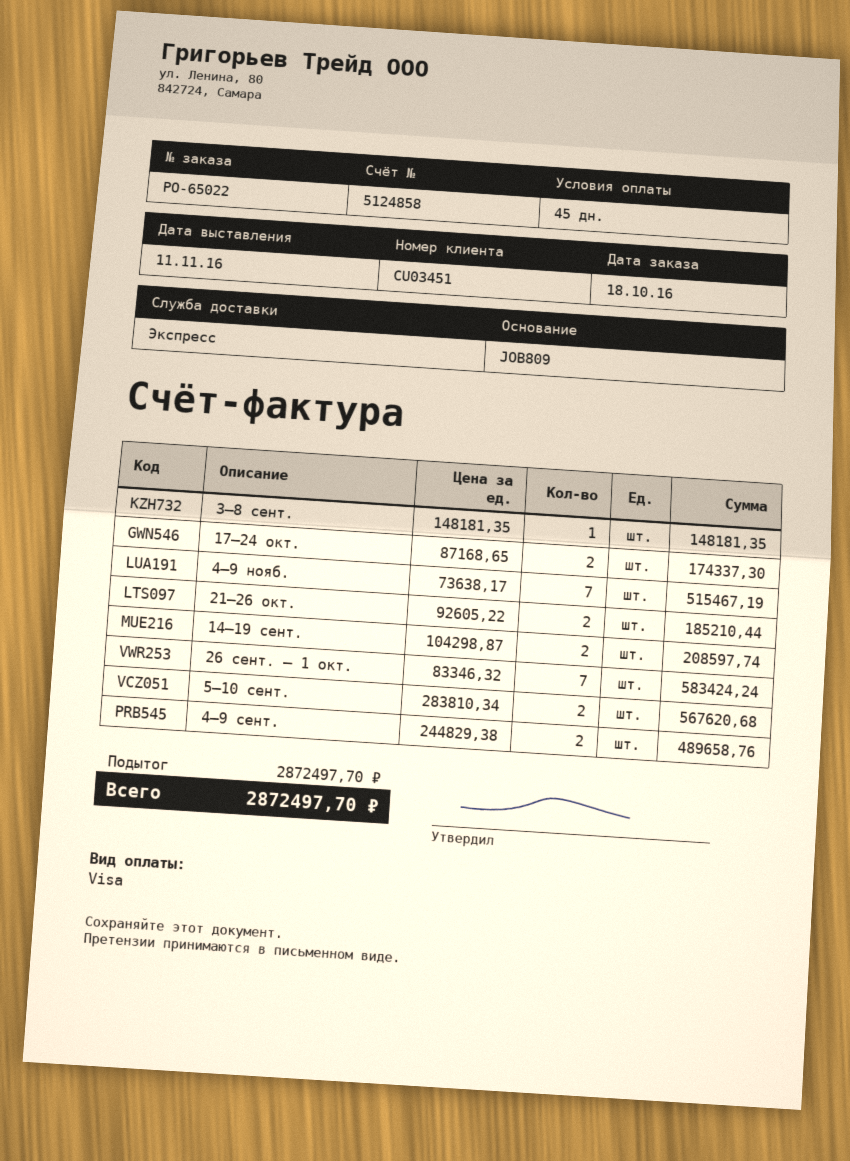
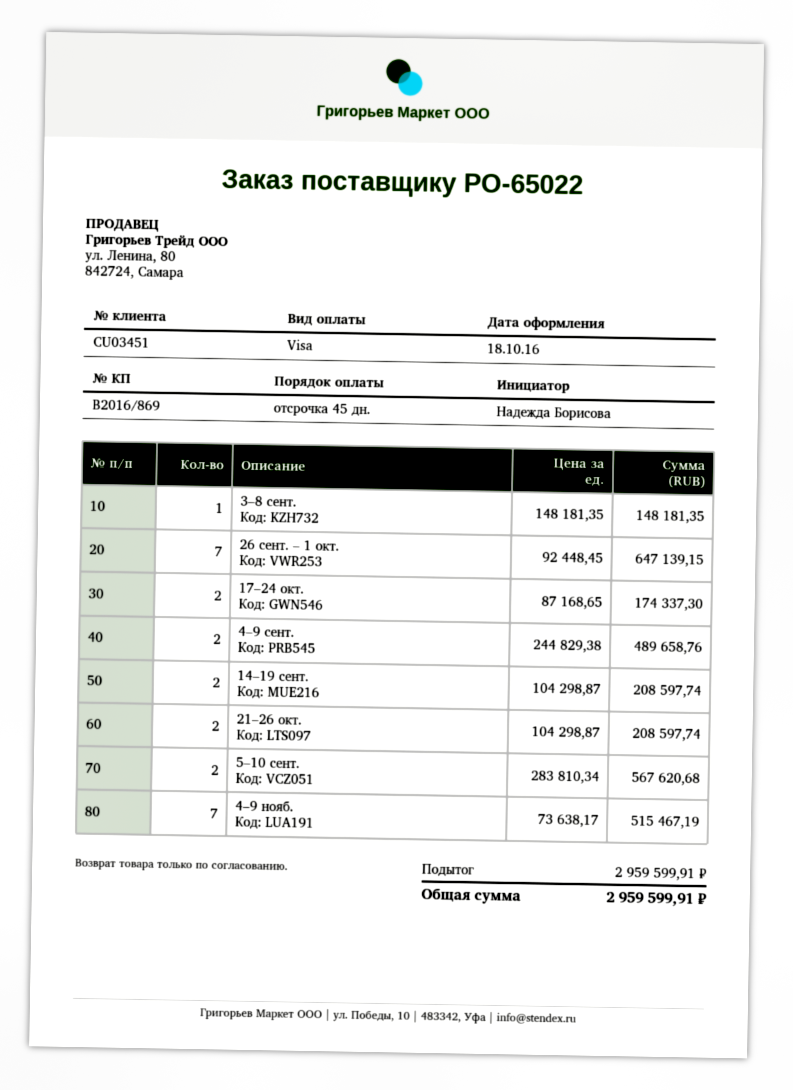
21–26 окт.: 2 x 92605.22 = 185210.44 -> 2 x 104298.87 = 208597.74
26 сент. – 1 окт.: 7 x 83346.32 = 583424.24 -> 7 x 92448.45 = 647139.15
subtotal: 2872497.70 -> 2959599.91
total: 2872497.70 -> 2959599.91

